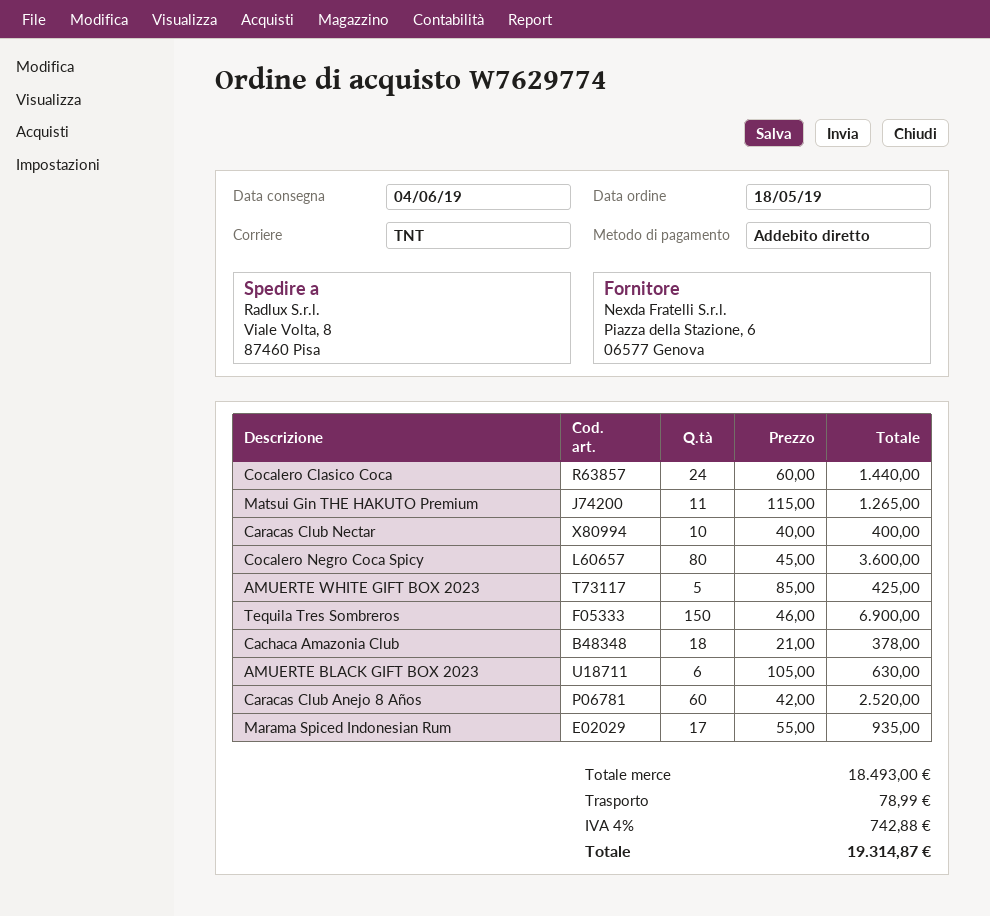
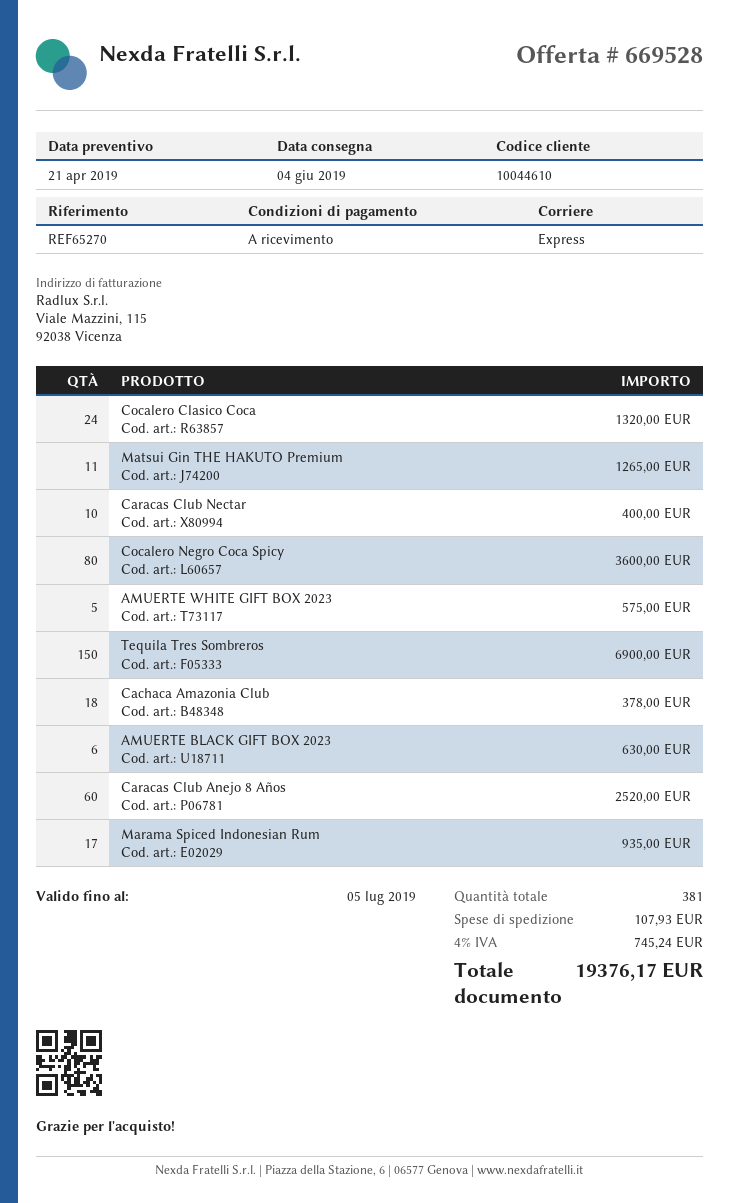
shipping method: TNT -> express
Cocalero Clasico Coca: 24 for 1440.00 -> 24 for 1320.00
AMUERTE WHITE GIFT BOX 2023: 5 for 425.00 -> 5 for 575.00
shipping: 78.99 -> 107.93
tax: 4% = 742.88 -> 4% = 745.24
total: 19314.87 -> 19376.17

